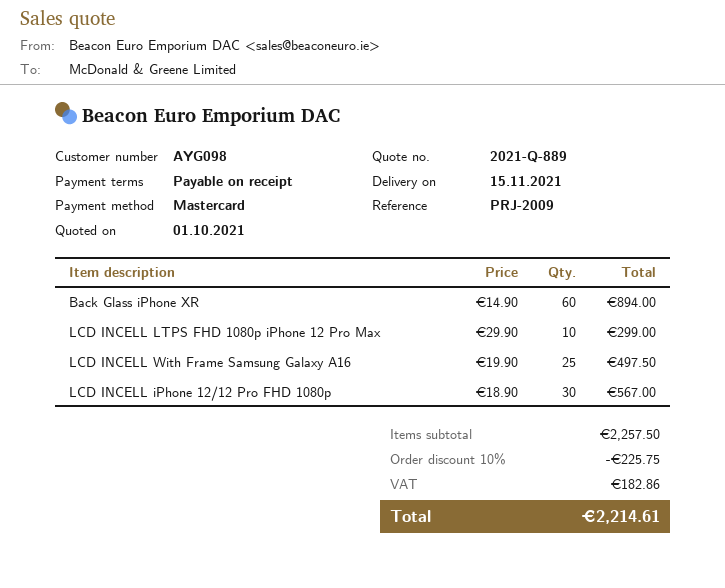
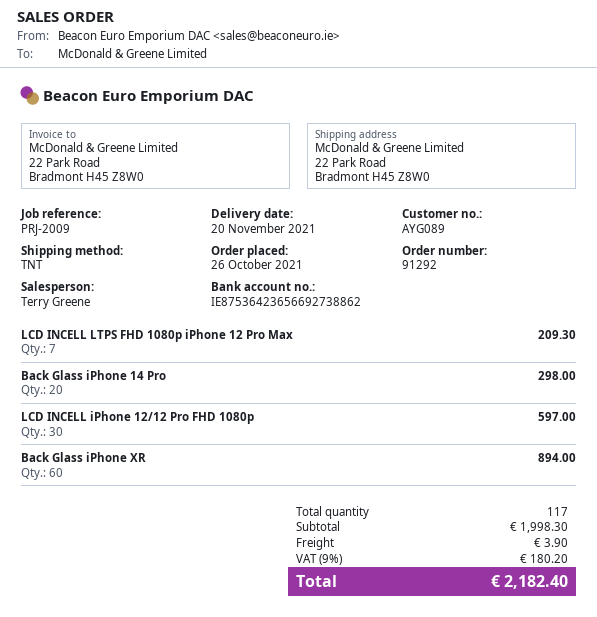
delivery date: 2021-11-15 -> 2021-11-20
customer number: AYG098 -> AYG089
LCD INCELL LTPS FHD 1080p iPhone 12 Pro Max: 10 for 299.00 -> 7 for 209.30
LCD INCELL With Frame Samsung Galaxy A16: 25 for 497.50 -> none
LCD INCELL iPhone 12/12 Pro FHD 1080p: 30 for 567.00 -> 30 for 597.00
Back Glass iPhone 14 Pro: none -> 20 for 298.00
subtotal: 2257.50 -> 1998.30
discount: 10% = 225.75 -> none
shipping: none -> 3.90
tax: 182.86 -> 180.20
total: 2214.61 -> 2182.40

